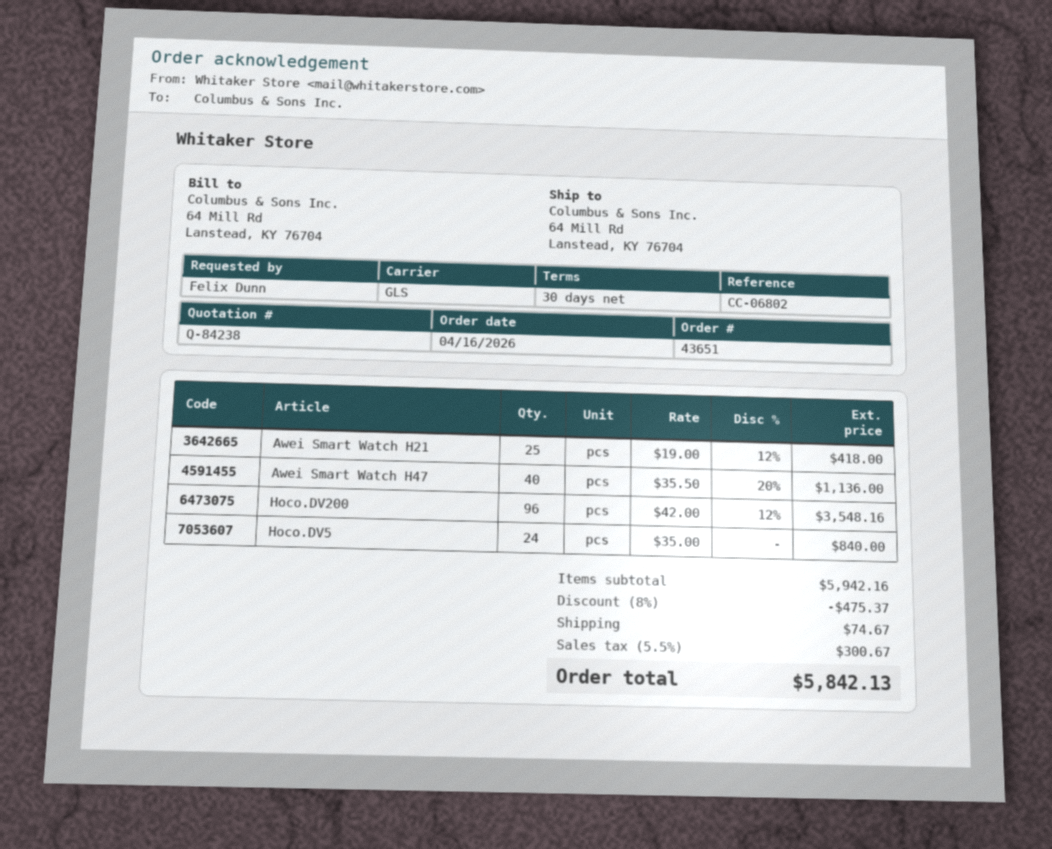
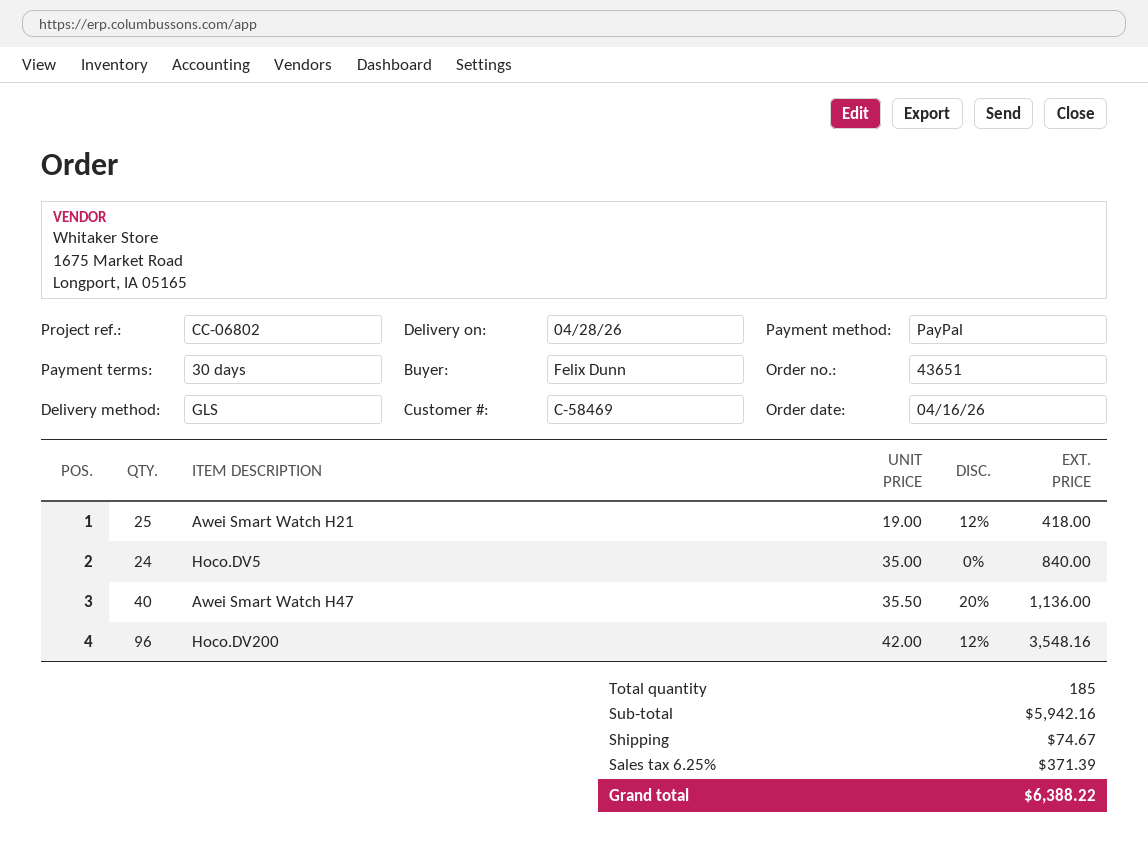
discount: 8% = 475.37 -> none
tax: 5.5% = 300.67 -> 6.25% = 371.39
total: 5842.13 -> 6388.22

